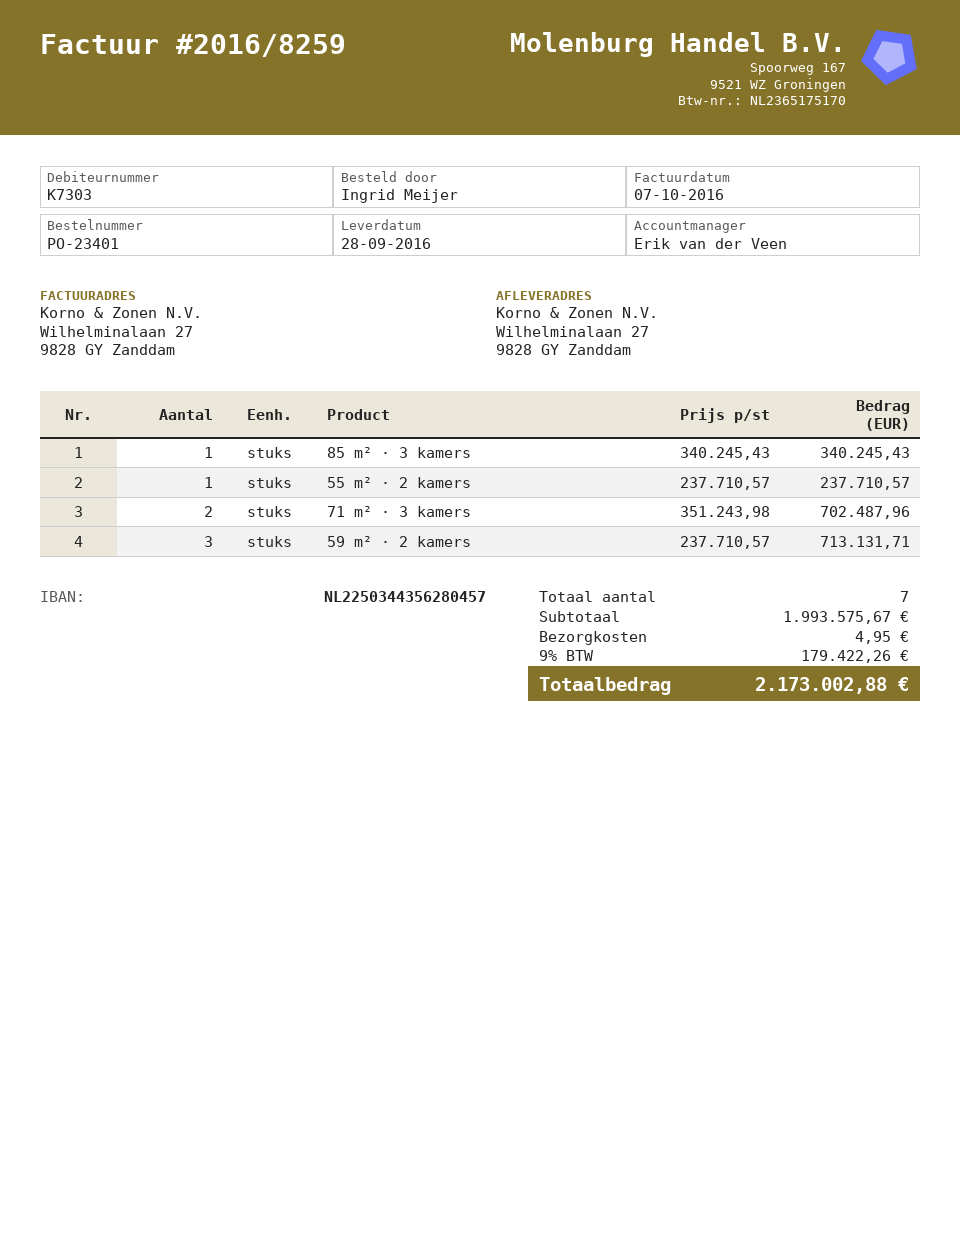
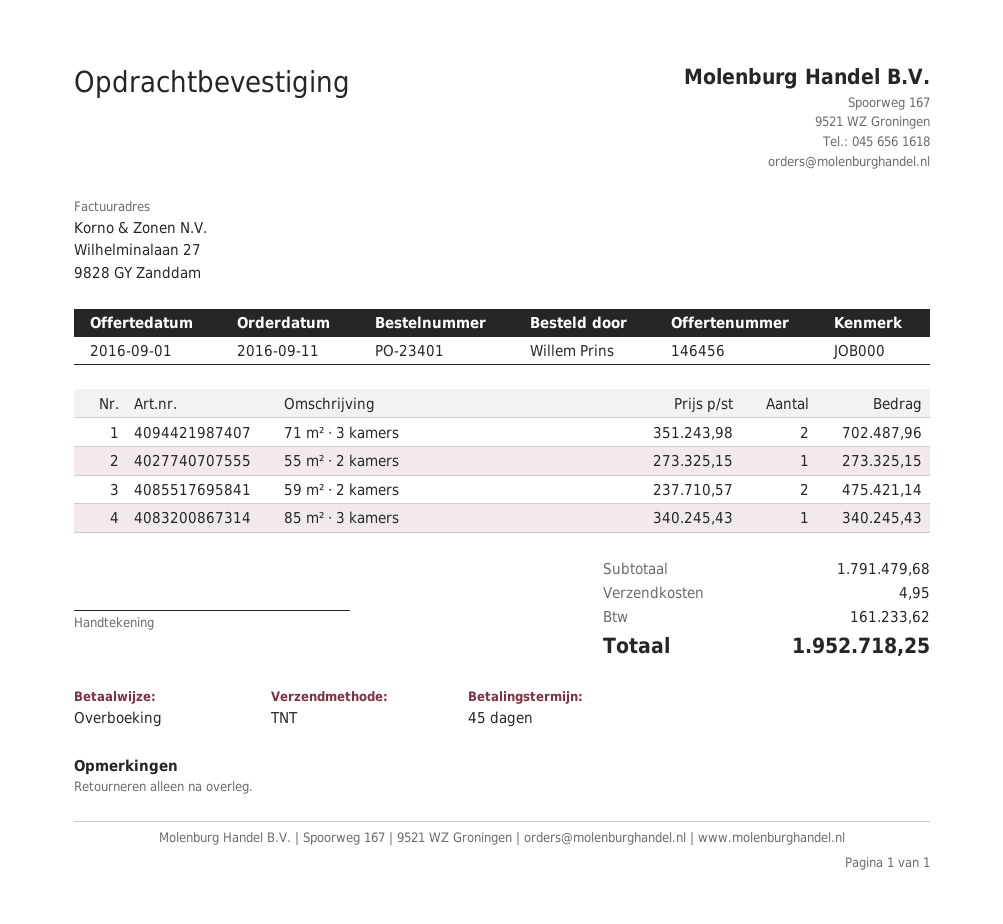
ordered by: Ingrid Meijer -> Willem Prins
55 m² · 2 kamers: 1 x 237710.57 = 237710.57 -> 1 x 273325.15 = 273325.15
59 m² · 2 kamers: 3 x 237710.57 = 713131.71 -> 2 x 237710.57 = 475421.14
subtotal: 1993575.67 -> 1791479.68
tax: 179422.26 -> 161233.62
total: 2173002.88 -> 1952718.25

